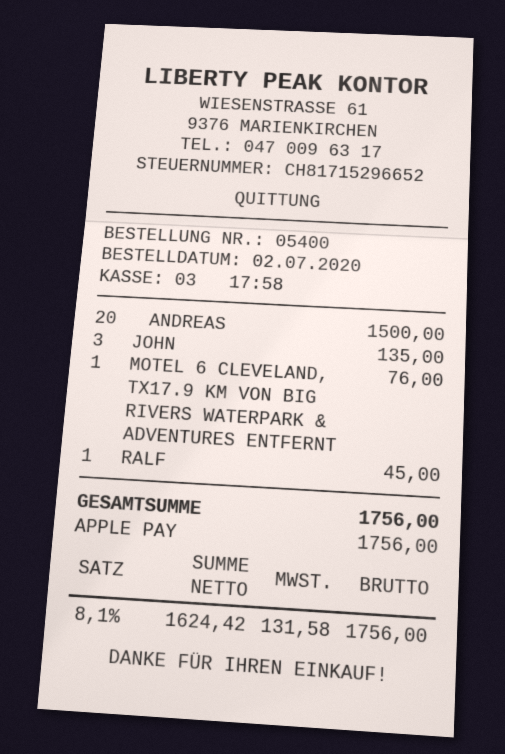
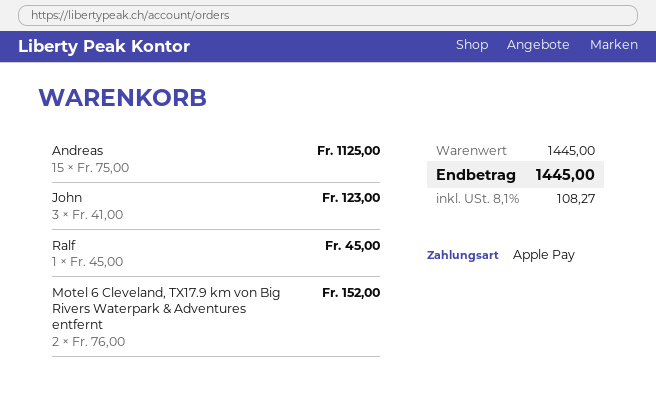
ANDREAS: 20 for 1500.00 -> 15 for 1125.00
JOHN: 3 for 135.00 -> 3 for 123.00
MOTEL 6 CLEVELAND, TX17.9 KM VON BIG RIVERS WATERPARK & ADVENTURES ENTFERNT: 1 for 76.00 -> 2 for 152.00
tax: 8.1% = 131.58 -> 8.1% = 108.27
total: 1756.00 -> 1445.00

